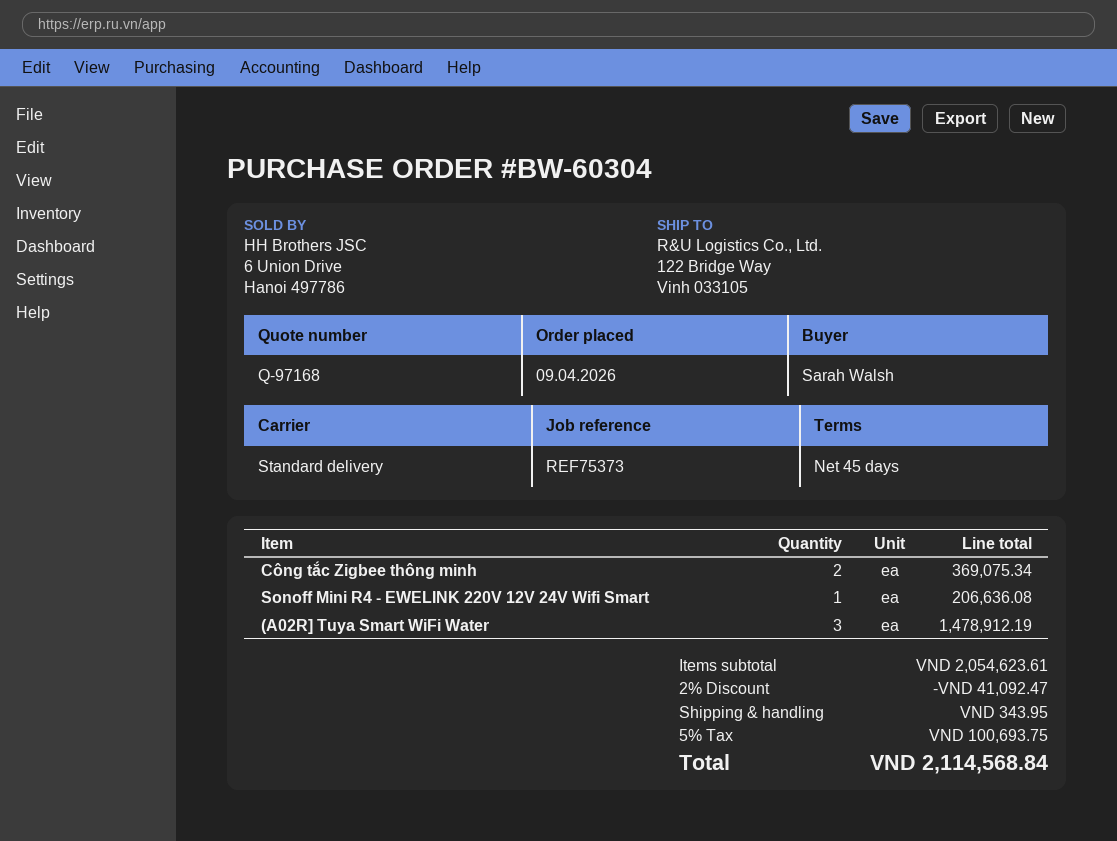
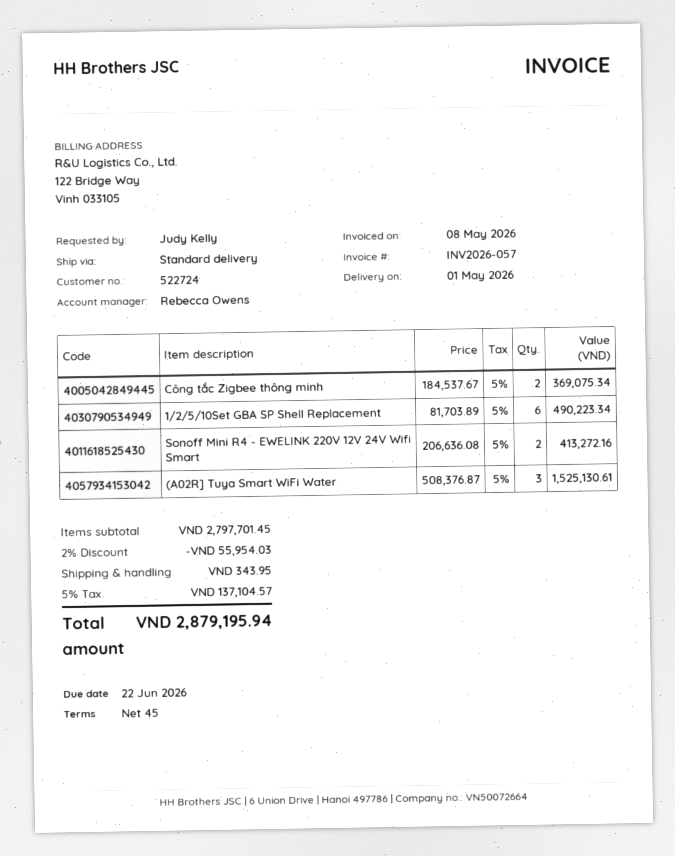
ordered by: Sarah Walsh -> Judy Kelly
Sonoff Mini R4 - EWELINK 220V 12V 24V Wifi Smart: 1 for 206636.08 -> 2 for 413272.16
(A02R] Tuya Smart WiFi Water: 3 for 1478912.19 -> 3 for 1525130.61
1/2/5/10Set GBA SP Shell Replacement: none -> 6 for 490223.34
subtotal: 2054623.61 -> 2797701.45
discount: 2% = 41092.47 -> 2% = 55954.03
tax: 5% = 100693.75 -> 5% = 137104.57
total: 2114568.84 -> 2879195.94

